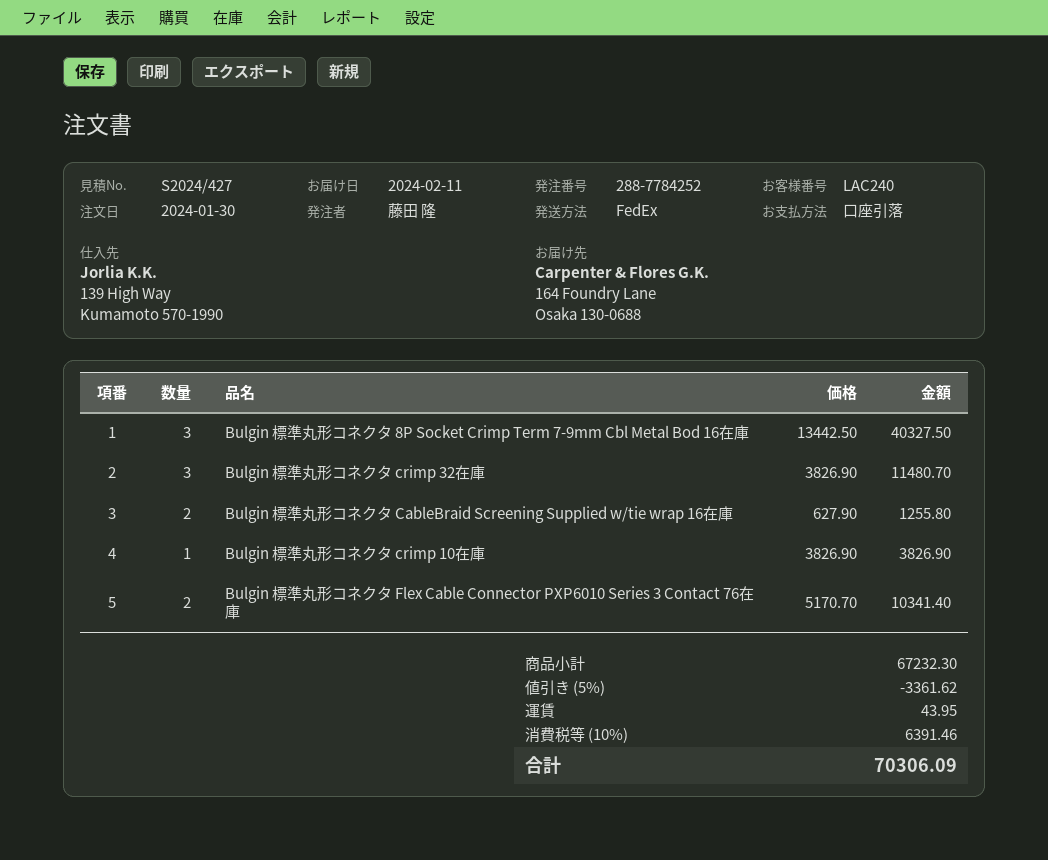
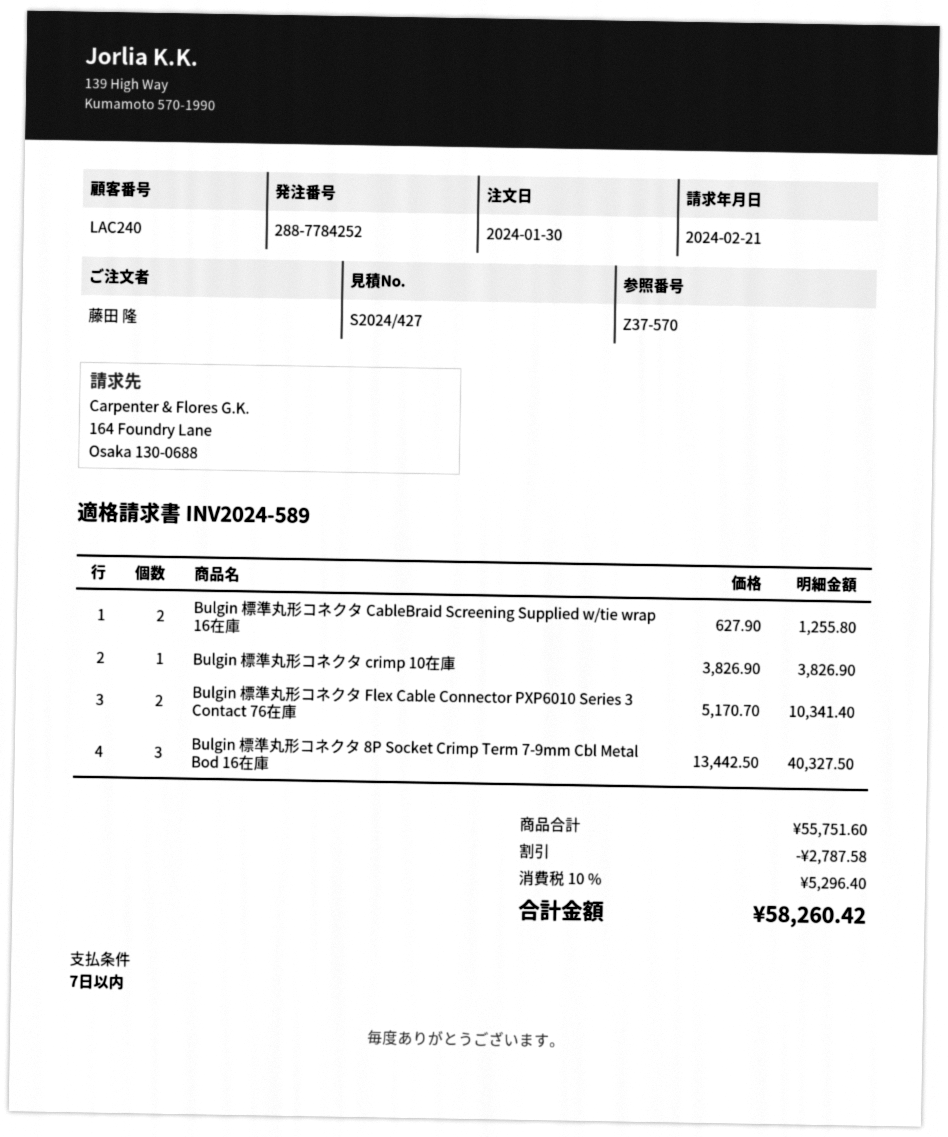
Bulgin 標準丸形コネクタ crimp 32在庫: 3 x 3826.90 = 11480.70 -> none
subtotal: 67232.30 -> 55751.60
discount: 3361.62 -> 2787.58
shipping: 43.95 -> none
tax: 10% = 6391.46 -> 10% = 5296.40
total: 70306.09 -> 58260.42

